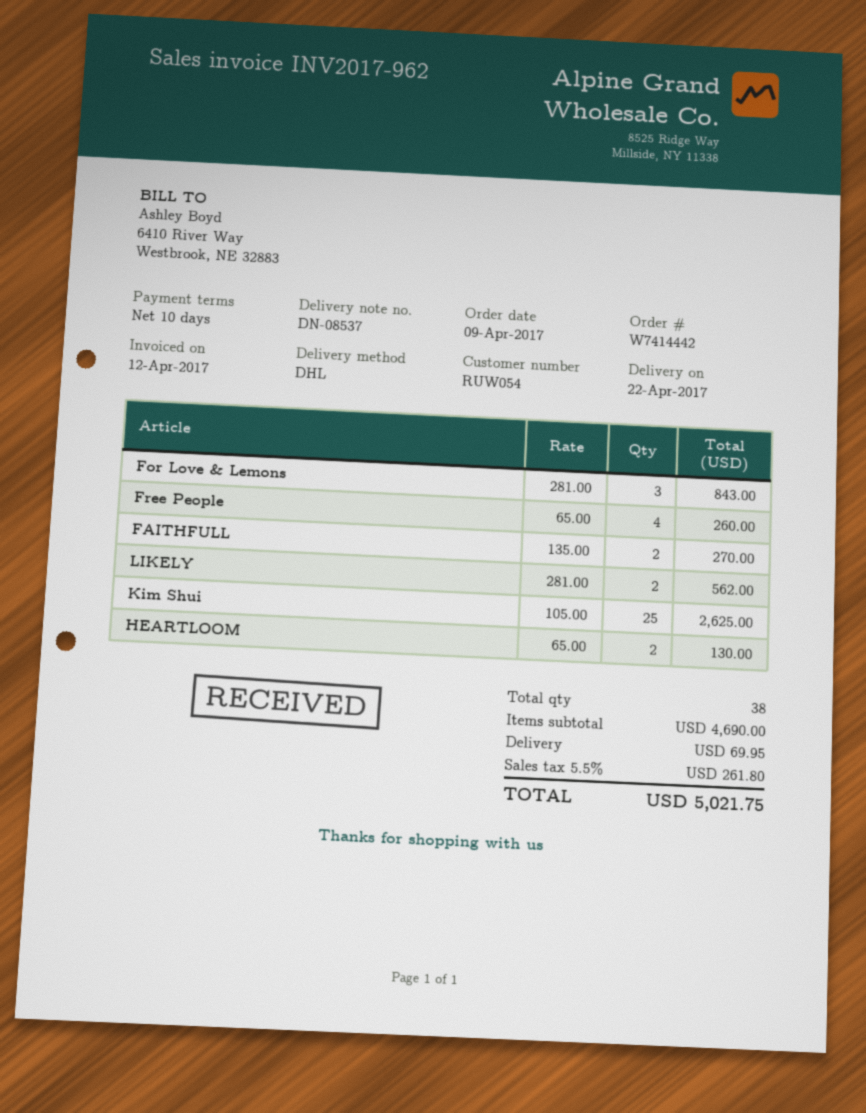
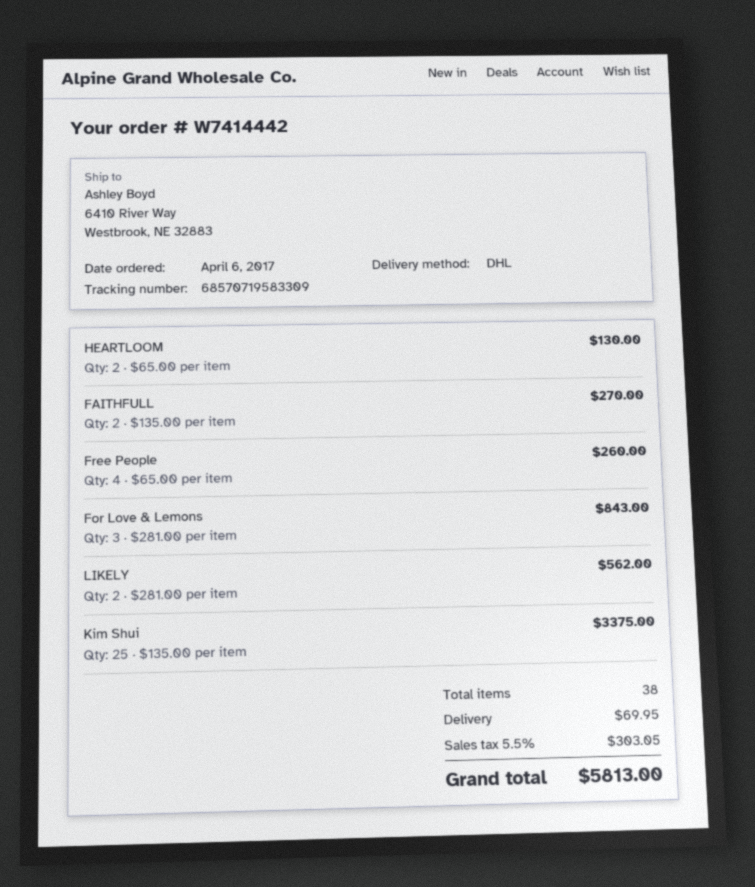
order date: 2017-04-09 -> 2017-04-06
Kim Shui: 25 x 105.00 = 2625.00 -> 25 x 135.00 = 3375.00
tax: 5.5% = 261.80 -> 5.5% = 303.05
total: 5021.75 -> 5813.00

